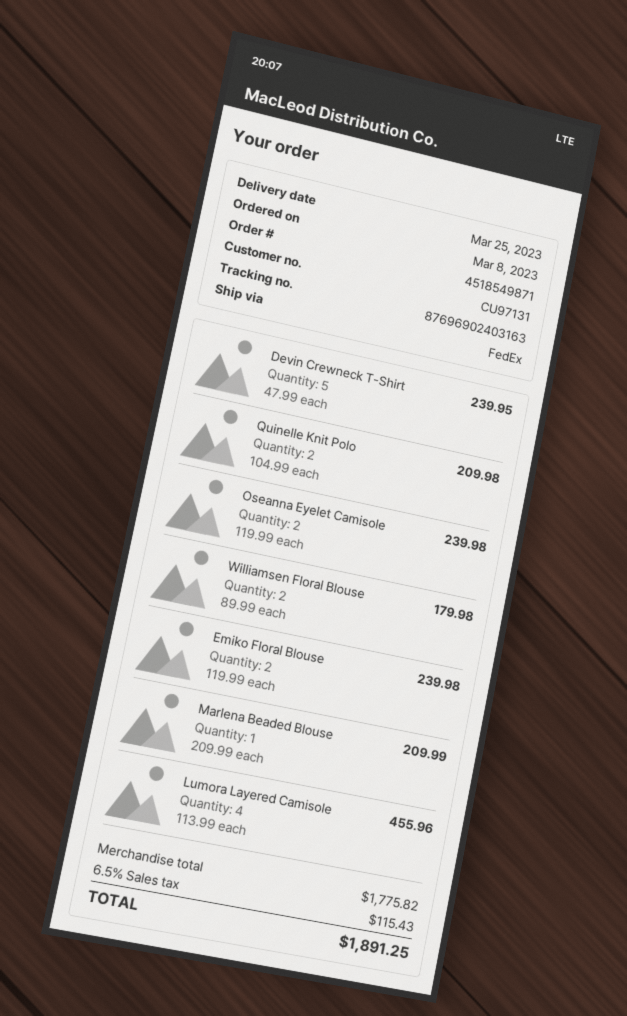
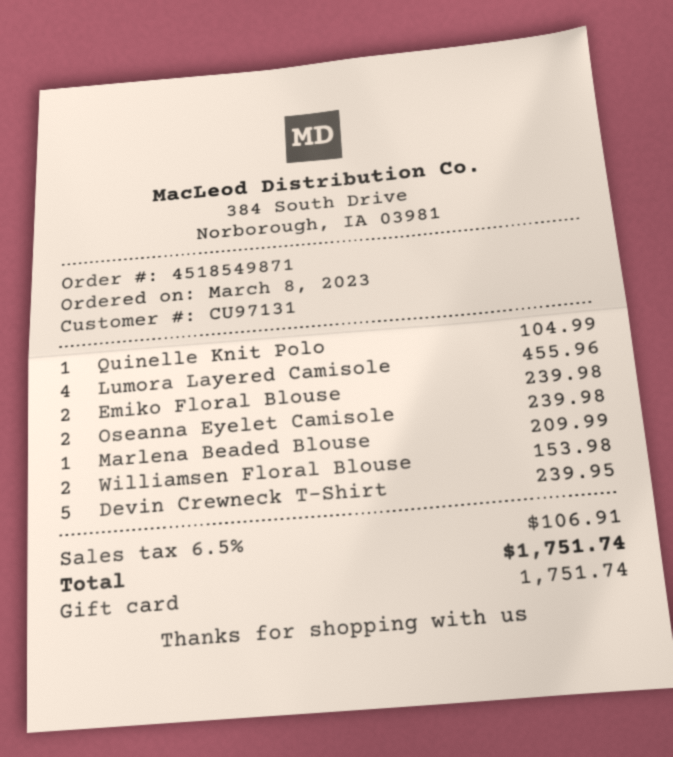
Quinelle Knit Polo: 2 for 209.98 -> 1 for 104.99
Williamsen Floral Blouse: 2 for 179.98 -> 2 for 153.98
tax: 6.5% = 115.43 -> 6.5% = 106.91
total: 1891.25 -> 1751.74

